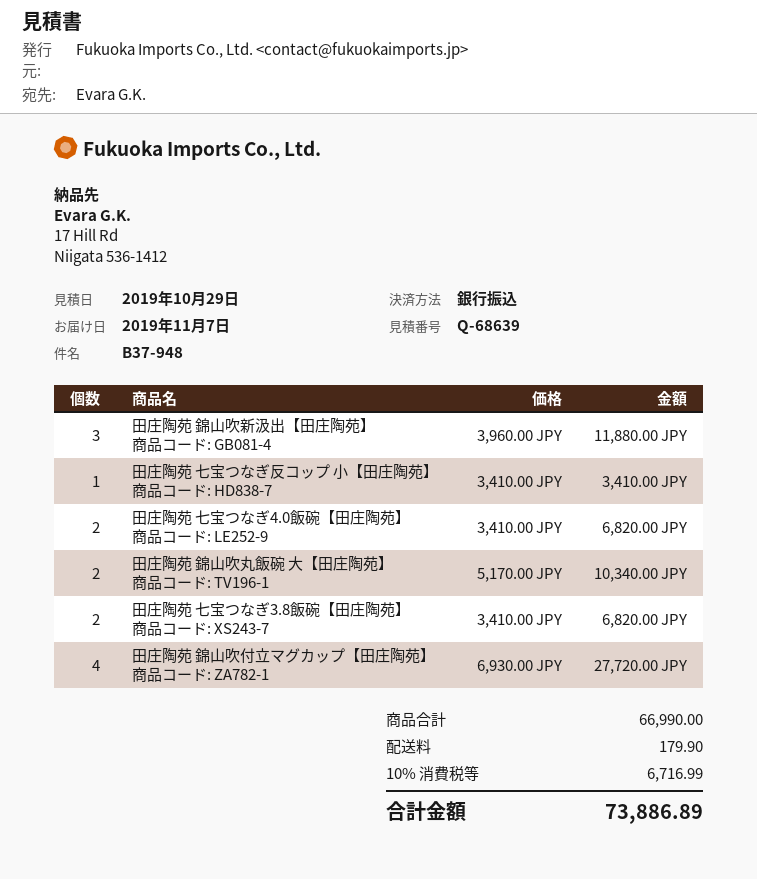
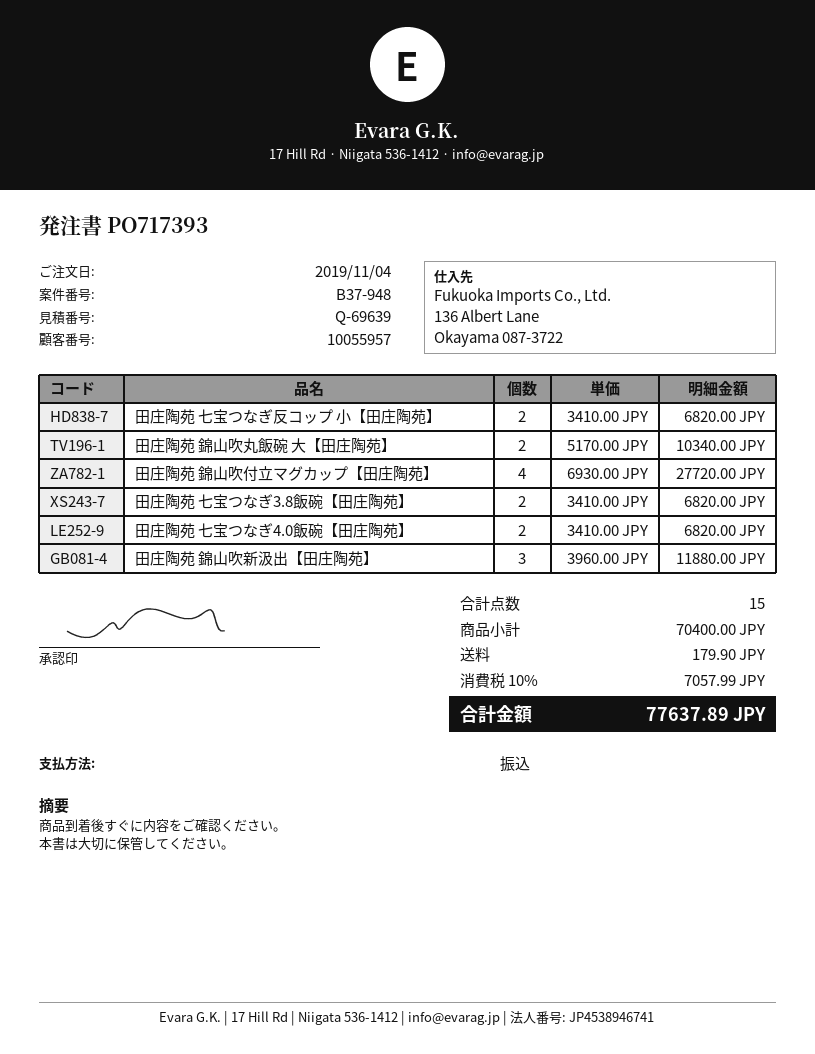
quote number: Q-68639 -> Q-69639
田庄陶苑 七宝つなぎ反コップ 小【田庄陶苑】: 1 x 3410.00 = 3410.00 -> 2 x 3410.00 = 6820.00
subtotal: 66990.00 -> 70400.00
tax: 10% = 6716.99 -> 10% = 7057.99
total: 73886.89 -> 77637.89

